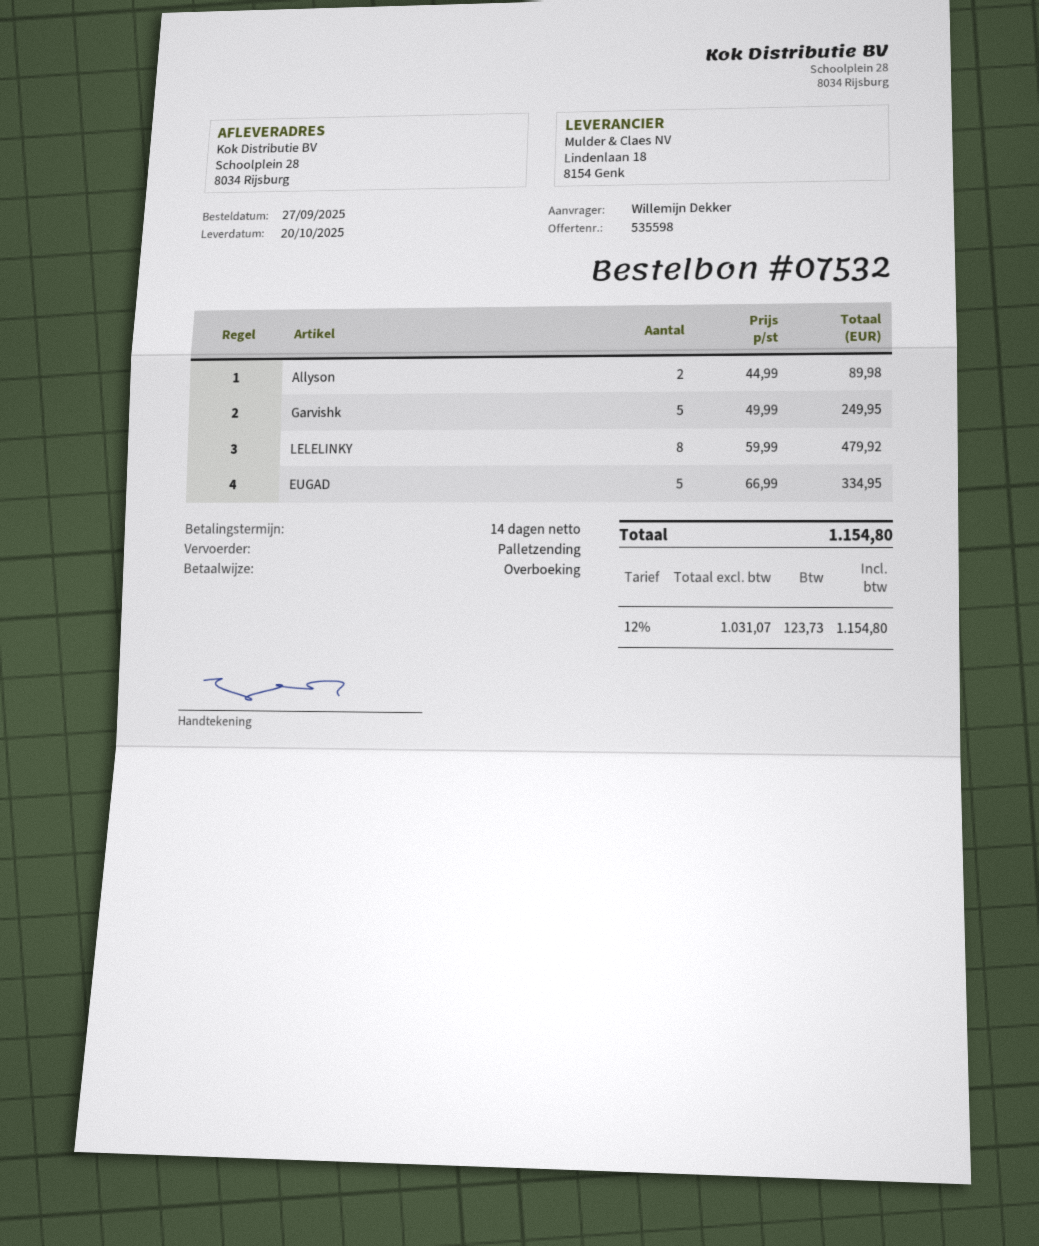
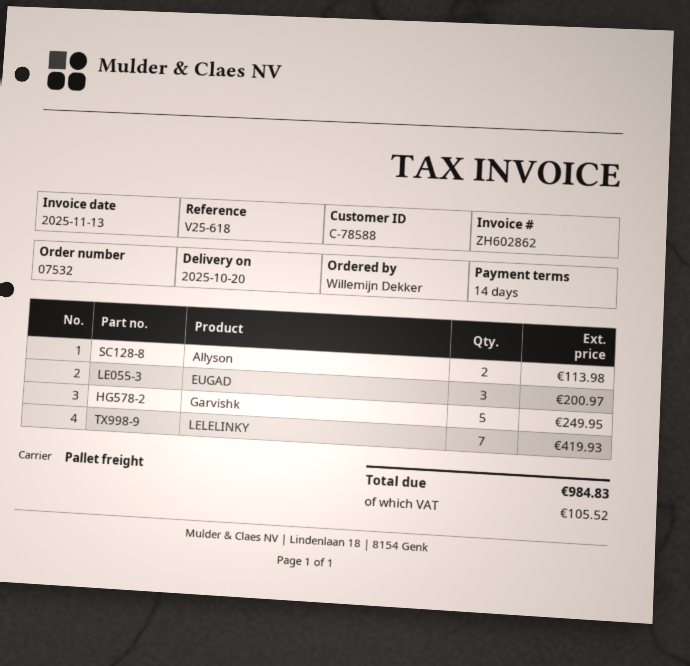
Allyson: 2 for 89.98 -> 2 for 113.98
LELELINKY: 8 for 479.92 -> 7 for 419.93
EUGAD: 5 for 334.95 -> 3 for 200.97
tax: 123.73 -> 105.52
total: 1154.80 -> 984.83

